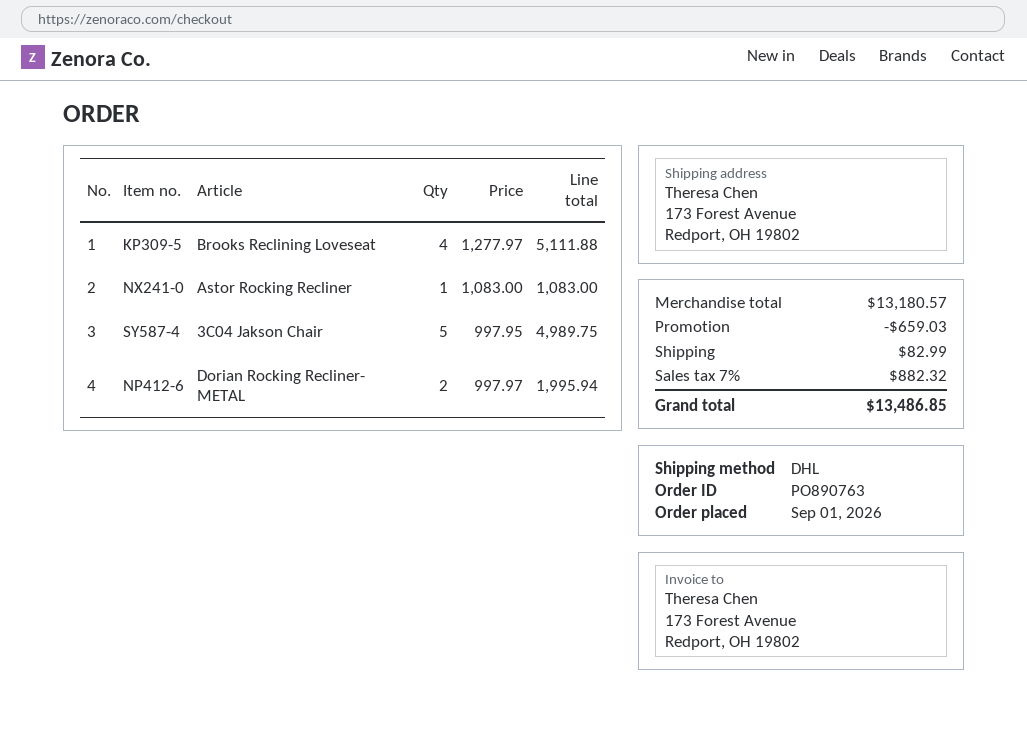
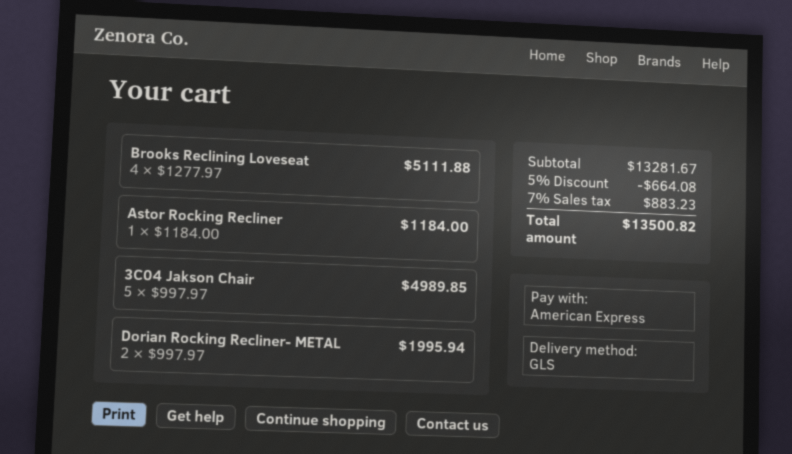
shipping method: DHL -> GLS
Astor Rocking Recliner: 1 x 1083.00 = 1083.00 -> 1 x 1184.00 = 1184.00
3C04 Jakson Chair: 5 x 997.95 = 4989.75 -> 5 x 997.97 = 4989.85
subtotal: 13180.57 -> 13281.67
discount: 659.03 -> 664.08
shipping: 82.99 -> none
tax: 7% = 882.32 -> 7% = 883.23
total: 13486.85 -> 13500.82

